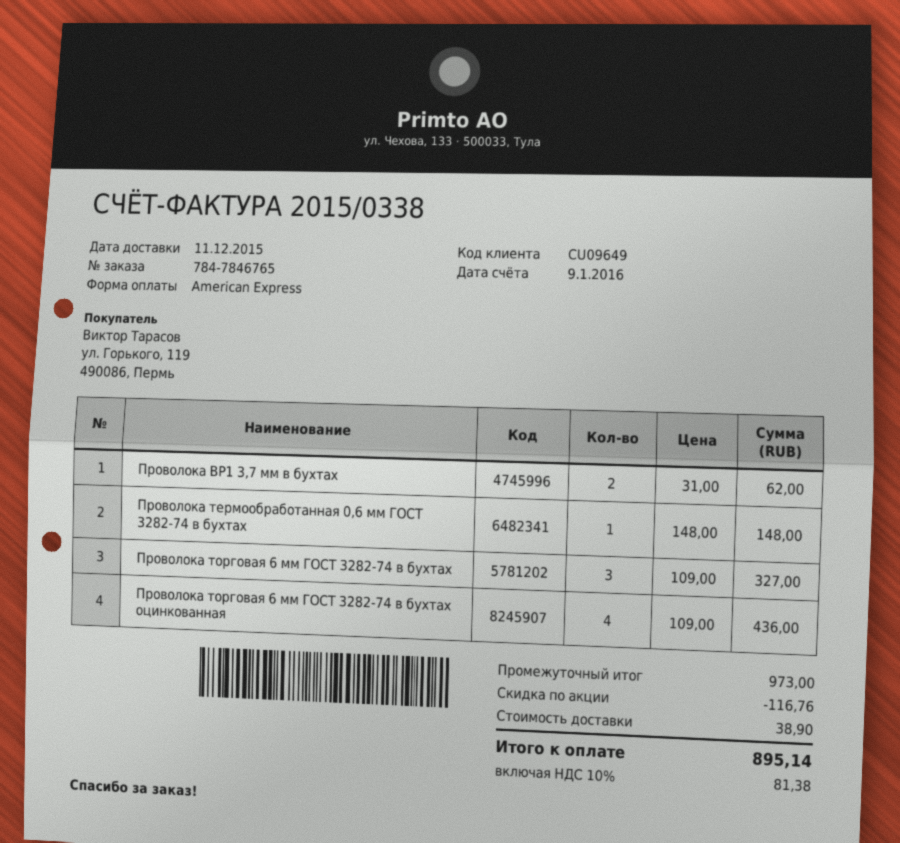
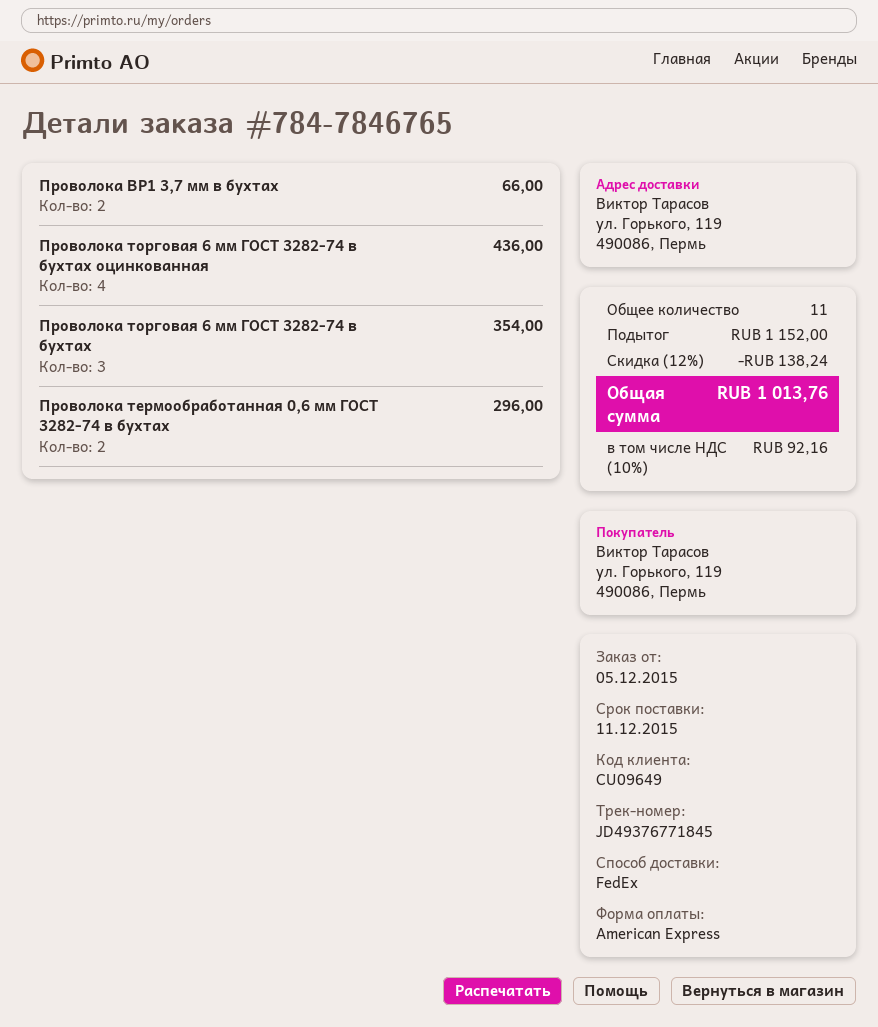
Проволока ВР1 3,7 мм в бухтах: 2 for 62.00 -> 2 for 66.00
Проволока термообработанная 0,6 мм ГОСТ 3282-74 в бухтах: 1 for 148.00 -> 2 for 296.00
Проволока торговая 6 мм ГОСТ 3282-74 в бухтах: 3 for 327.00 -> 3 for 354.00
subtotal: 973.00 -> 1152.00
discount: 116.76 -> 138.24
shipping: 38.90 -> none
tax: 10% = 81.38 -> 10% = 92.16
total: 895.14 -> 1013.76

